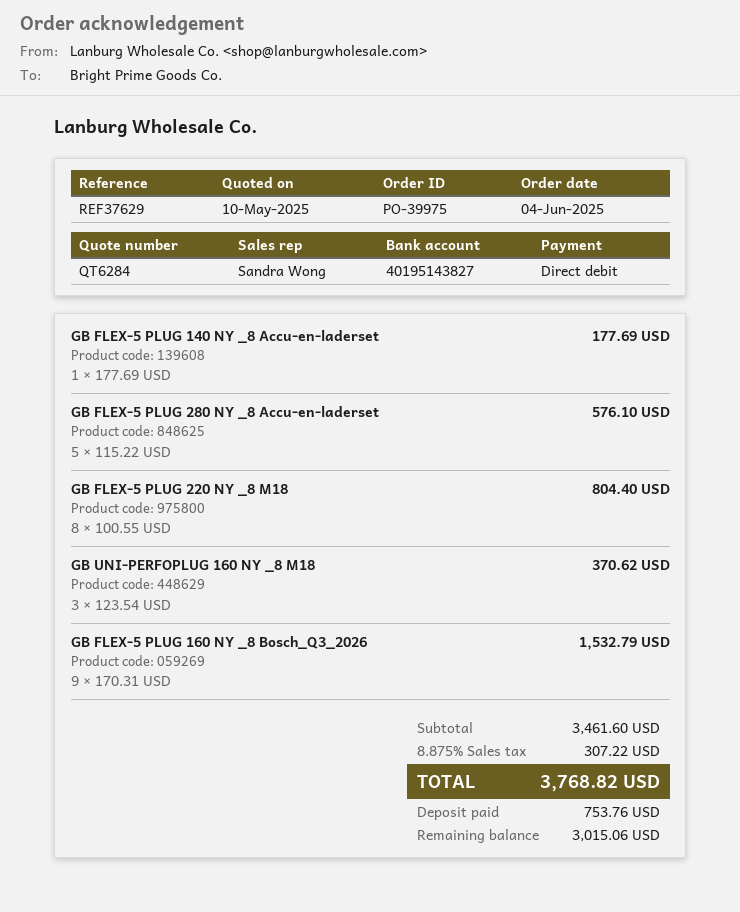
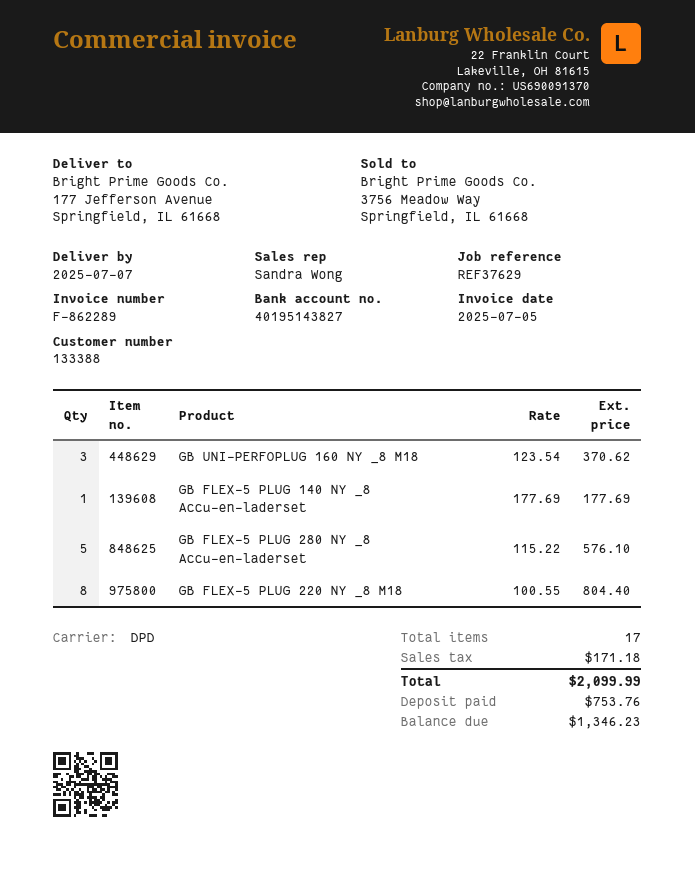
GB FLEX-5 PLUG 160 NY _8 Bosch_Q3_2026: 9 x 170.31 = 1532.79 -> none
tax: 307.22 -> 171.18
total: 3768.82 -> 2099.99
balance: 3015.06 -> 1346.23

